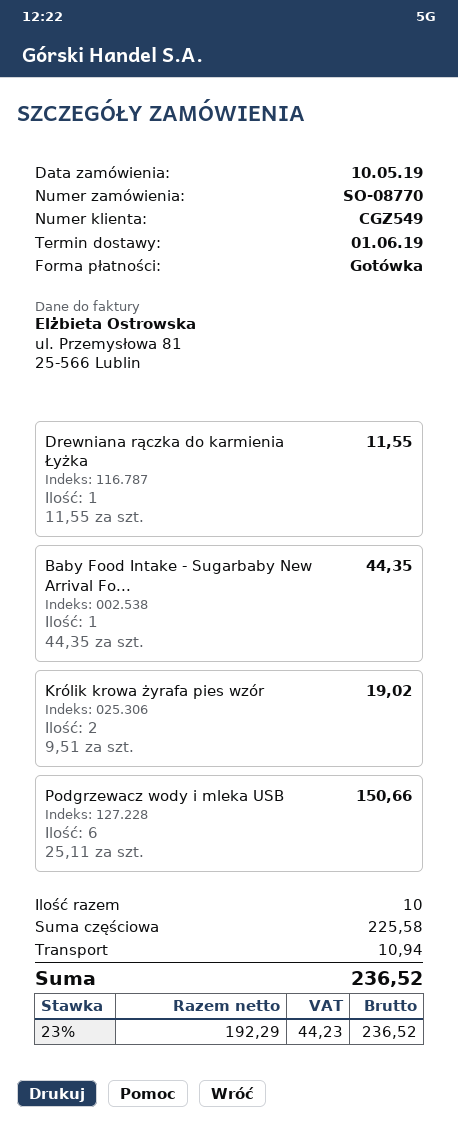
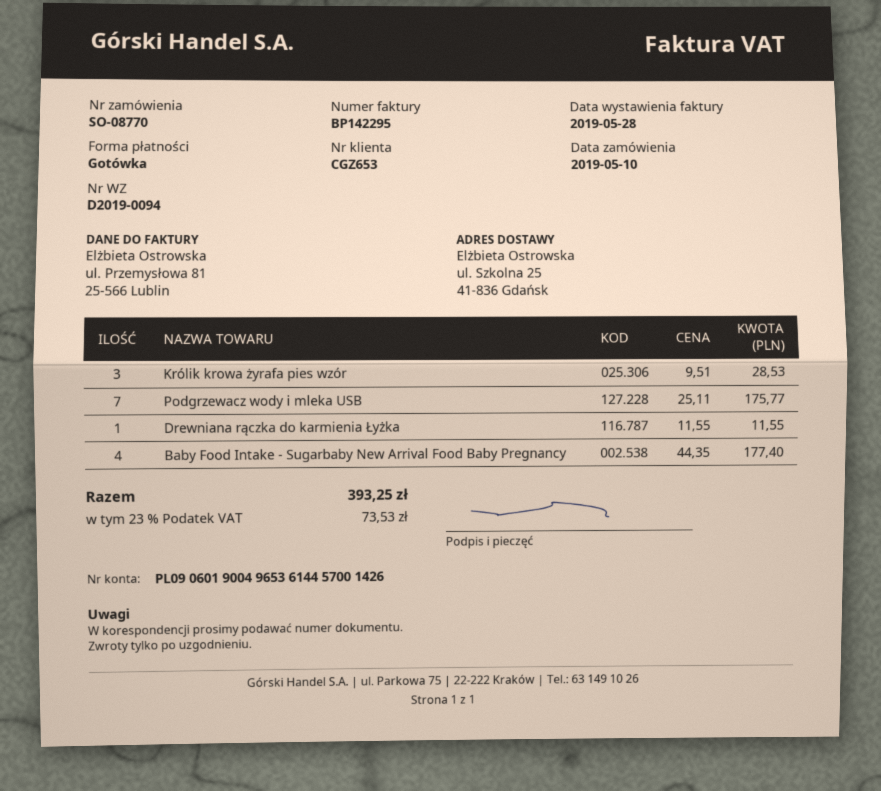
customer number: CGZ549 -> CGZ653
Baby Food Intake - Sugarbaby New Arrival Fo...: 1 x 44.35 = 44.35 -> 4 x 44.35 = 177.40
Królik krowa żyrafa pies wzór: 2 x 9.51 = 19.02 -> 3 x 9.51 = 28.53
Podgrzewacz wody i mleka USB: 6 x 25.11 = 150.66 -> 7 x 25.11 = 175.77
shipping: 10.94 -> none
tax: 23% = 44.23 -> 23% = 73.53
total: 236.52 -> 393.25

